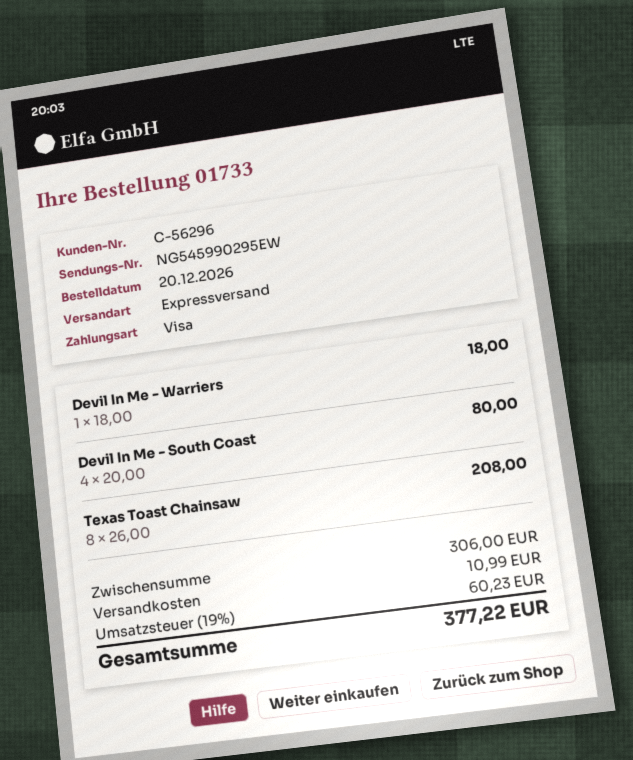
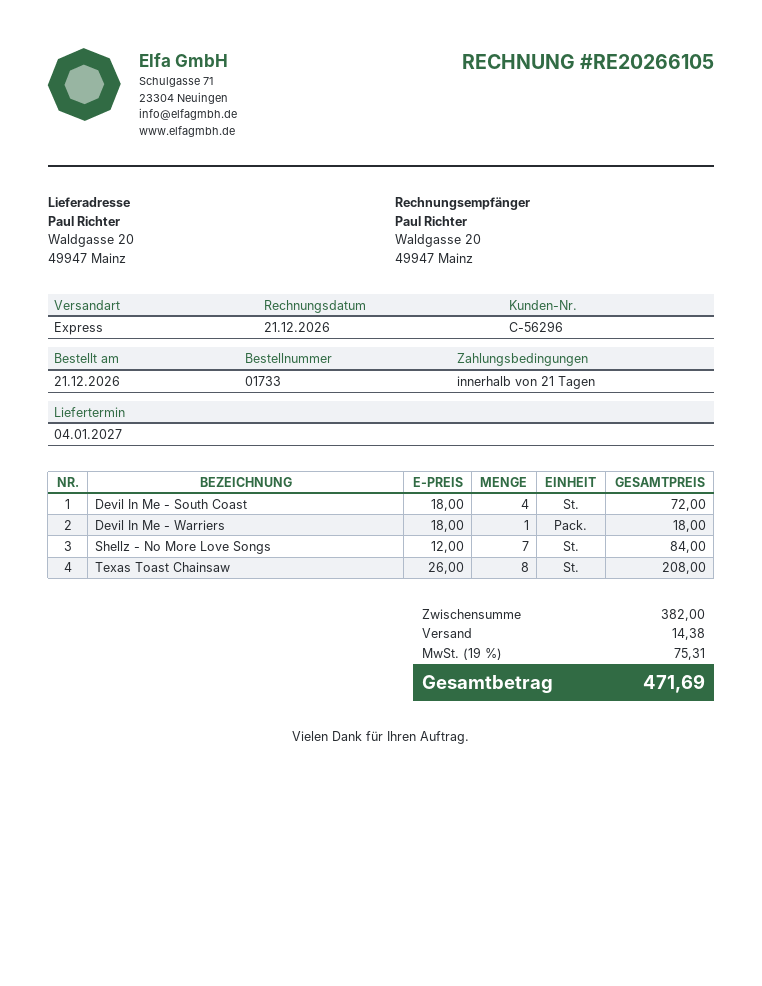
order date: 2026-12-20 -> 2026-12-21
Devil In Me - South Coast: 4 x 20.00 = 80.00 -> 4 x 18.00 = 72.00
Shellz - No More Love Songs: none -> 7 x 12.00 = 84.00
subtotal: 306.00 -> 382.00
shipping: 10.99 -> 14.38
tax: 19% = 60.23 -> 19% = 75.31
total: 377.22 -> 471.69

